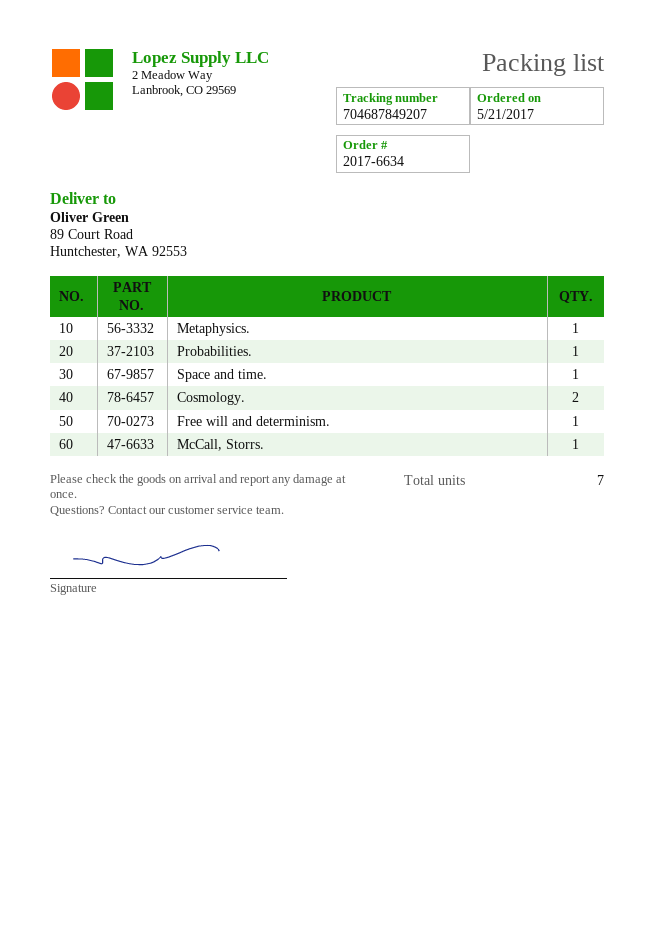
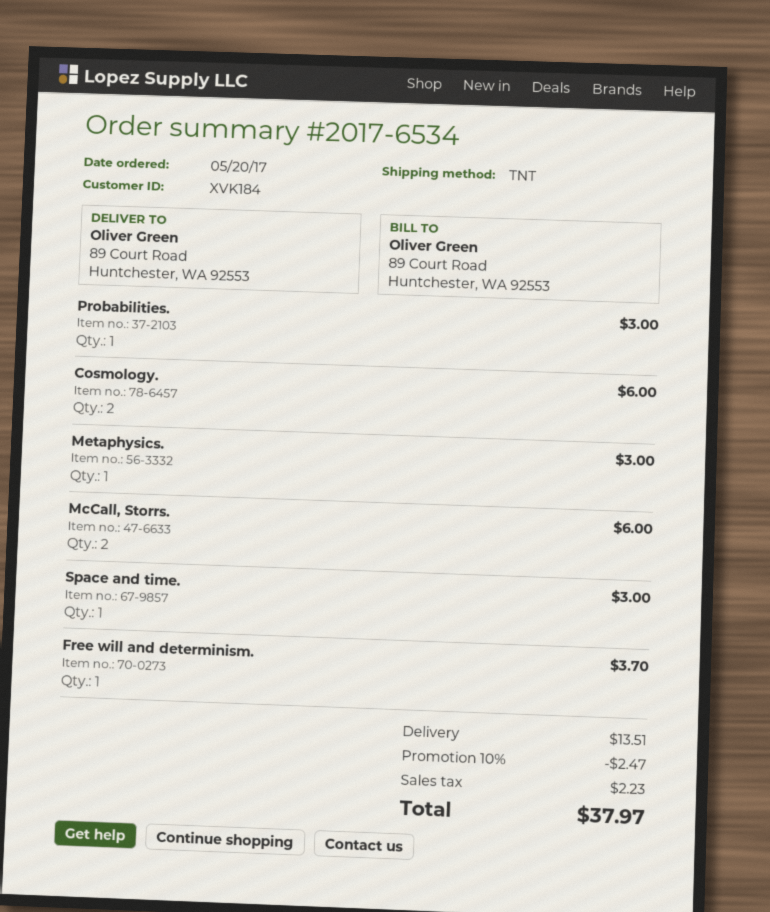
order number: 2017-6634 -> 2017-6534
order date: 2017-05-21 -> 2017-05-20
McCall, Storrs.: 1 -> 2

